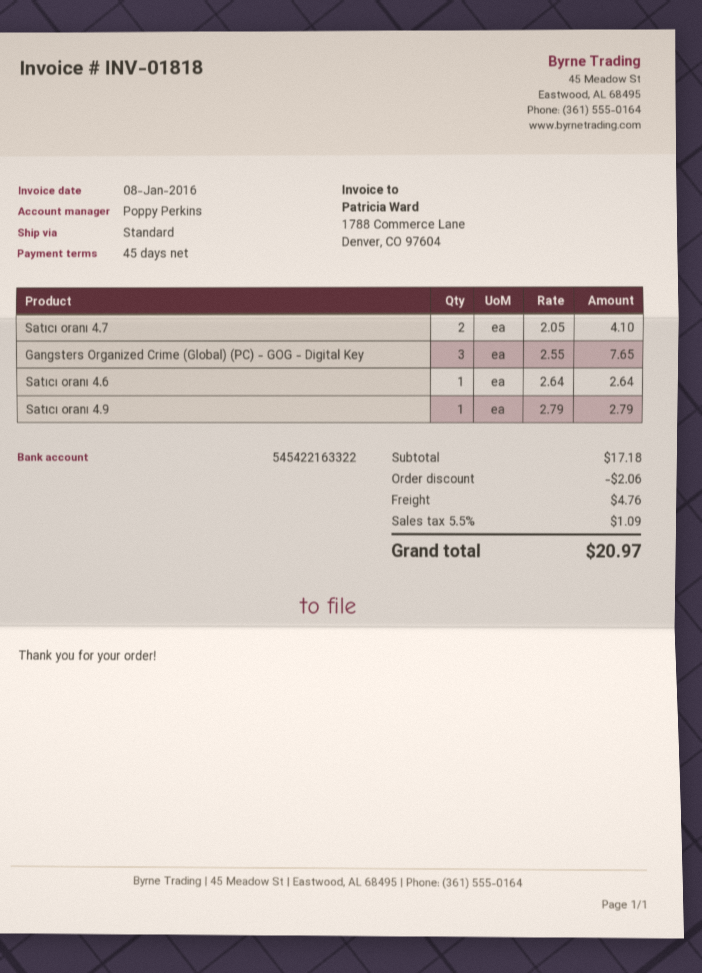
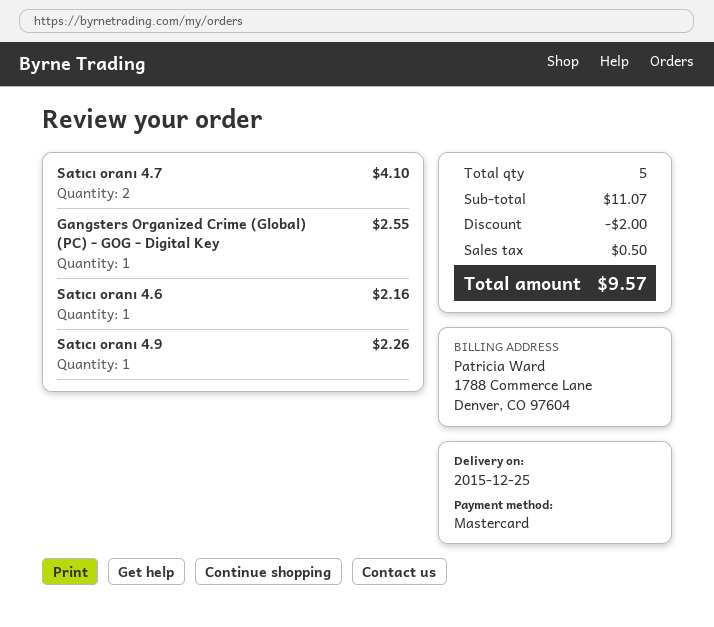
Gangsters Organized Crime (Global) (PC) - GOG - Digital Key: 3 for 7.65 -> 1 for 2.55
Satıcı oranı 4.6: 1 for 2.64 -> 1 for 2.16
Satıcı oranı 4.9: 1 for 2.79 -> 1 for 2.26
subtotal: 17.18 -> 11.07
discount: 2.06 -> 2.00
shipping: 4.76 -> none
tax: 1.09 -> 0.50
total: 20.97 -> 9.57

